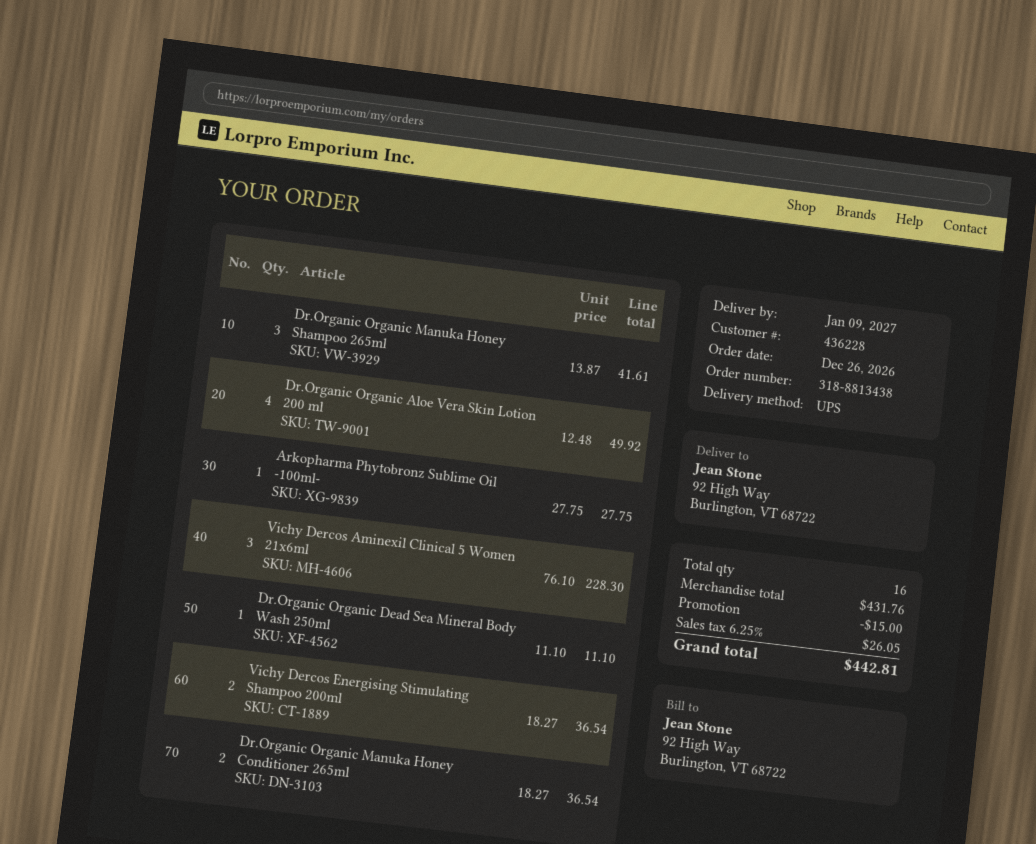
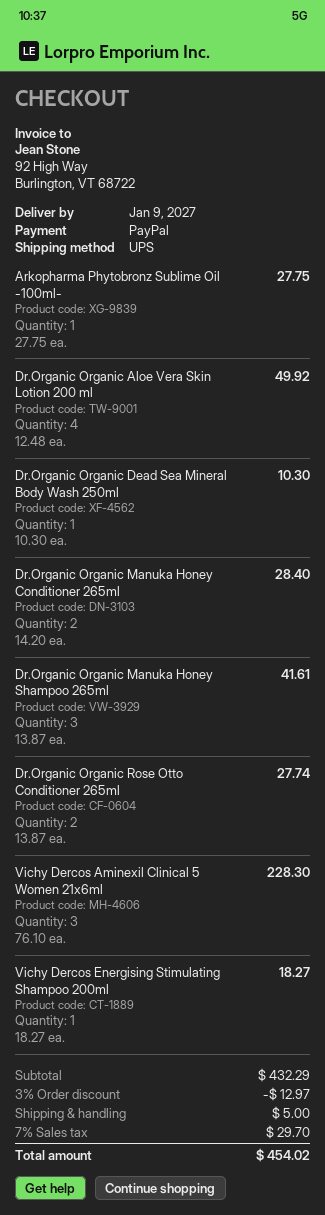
Dr.Organic Organic Dead Sea Mineral Body Wash 250ml: 1 x 11.10 = 11.10 -> 1 x 10.30 = 10.30
Vichy Dercos Energising Stimulating Shampoo 200ml: 2 x 18.27 = 36.54 -> 1 x 18.27 = 18.27
Dr.Organic Organic Manuka Honey Conditioner 265ml: 2 x 18.27 = 36.54 -> 2 x 14.20 = 28.40
Dr.Organic Organic Rose Otto Conditioner 265ml: none -> 2 x 13.87 = 27.74
subtotal: 431.76 -> 432.29
discount: 15.00 -> 12.97
shipping: none -> 5.00
tax: 6.25% = 26.05 -> 7% = 29.70
total: 442.81 -> 454.02

